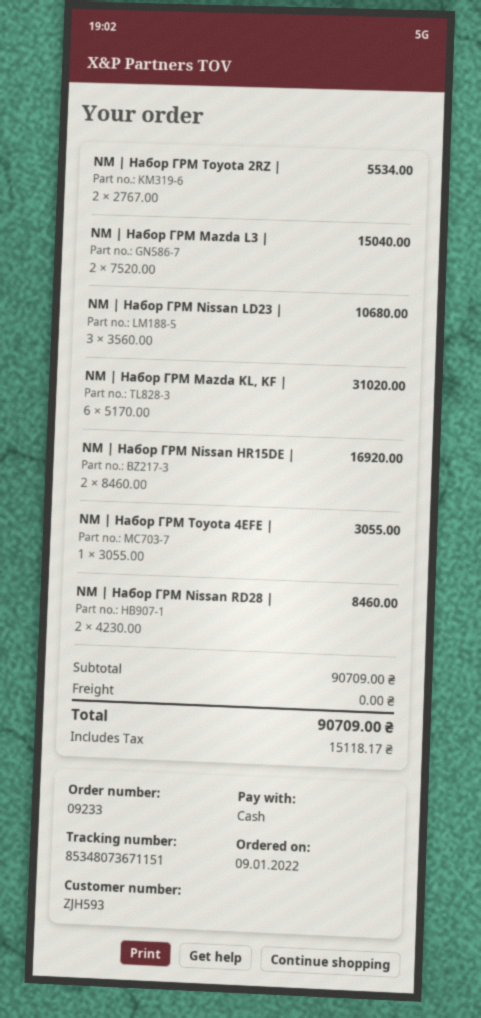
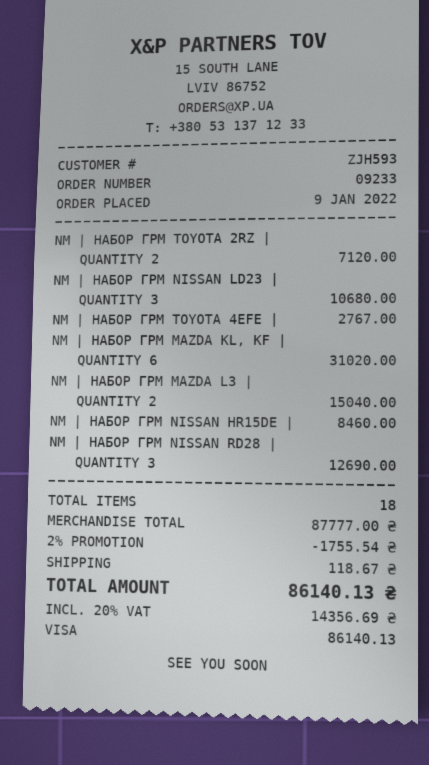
payment method: cash -> Visa
NM | Набор ГРМ Toyota 2RZ |: 2 for 5534.00 -> 2 for 7120.00
NM | Набор ГРМ Nissan HR15DE |: 2 for 16920.00 -> 1 for 8460.00
NM | Набор ГРМ Toyota 4EFE |: 1 for 3055.00 -> 1 for 2767.00
NM | Набор ГРМ Nissan RD28 |: 2 for 8460.00 -> 3 for 12690.00
subtotal: 90709.00 -> 87777.00
discount: none -> 2% = 1755.54
shipping: 0.00 -> 118.67
tax: 15118.17 -> 14356.69
total: 90709.00 -> 86140.13

